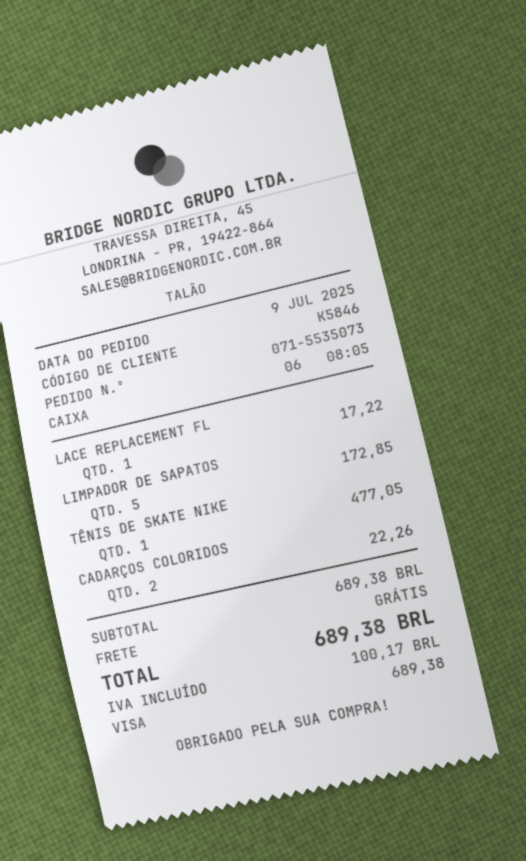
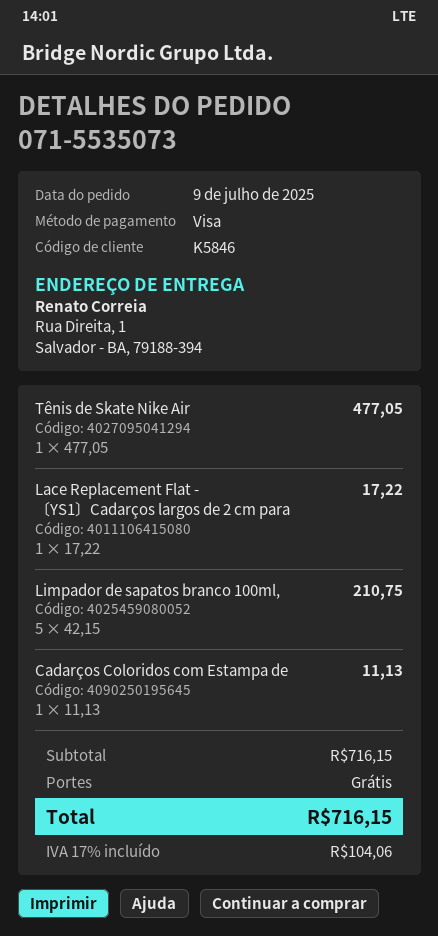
LIMPADOR DE SAPATOS: 5 for 172.85 -> 5 for 210.75
CADARÇOS COLORIDOS: 2 for 22.26 -> 1 for 11.13
subtotal: 689.38 -> 716.15
tax: 100.17 -> 104.06
total: 689.38 -> 716.15

